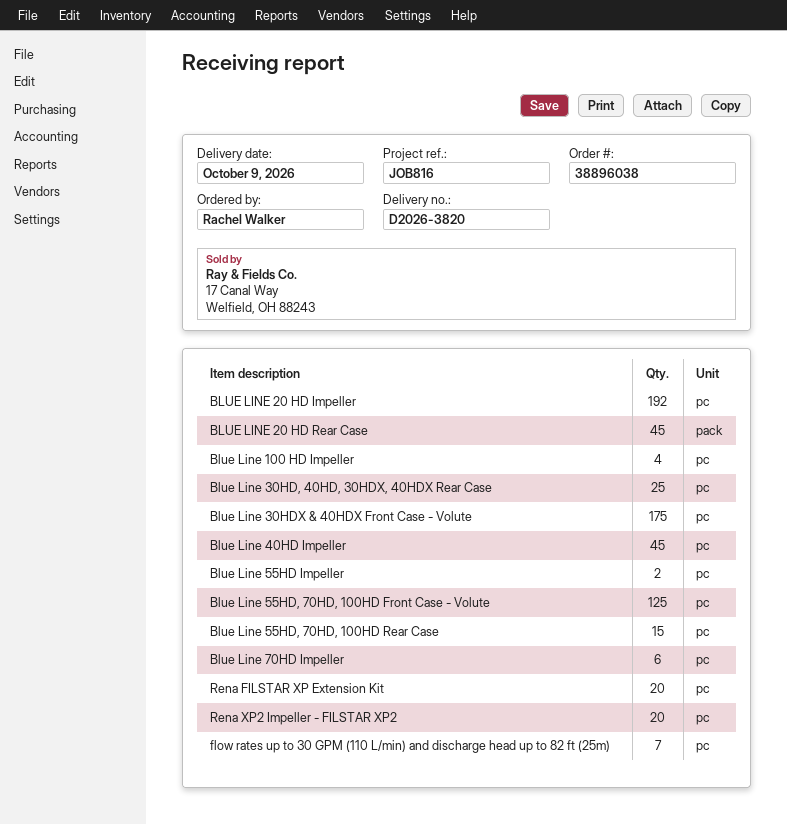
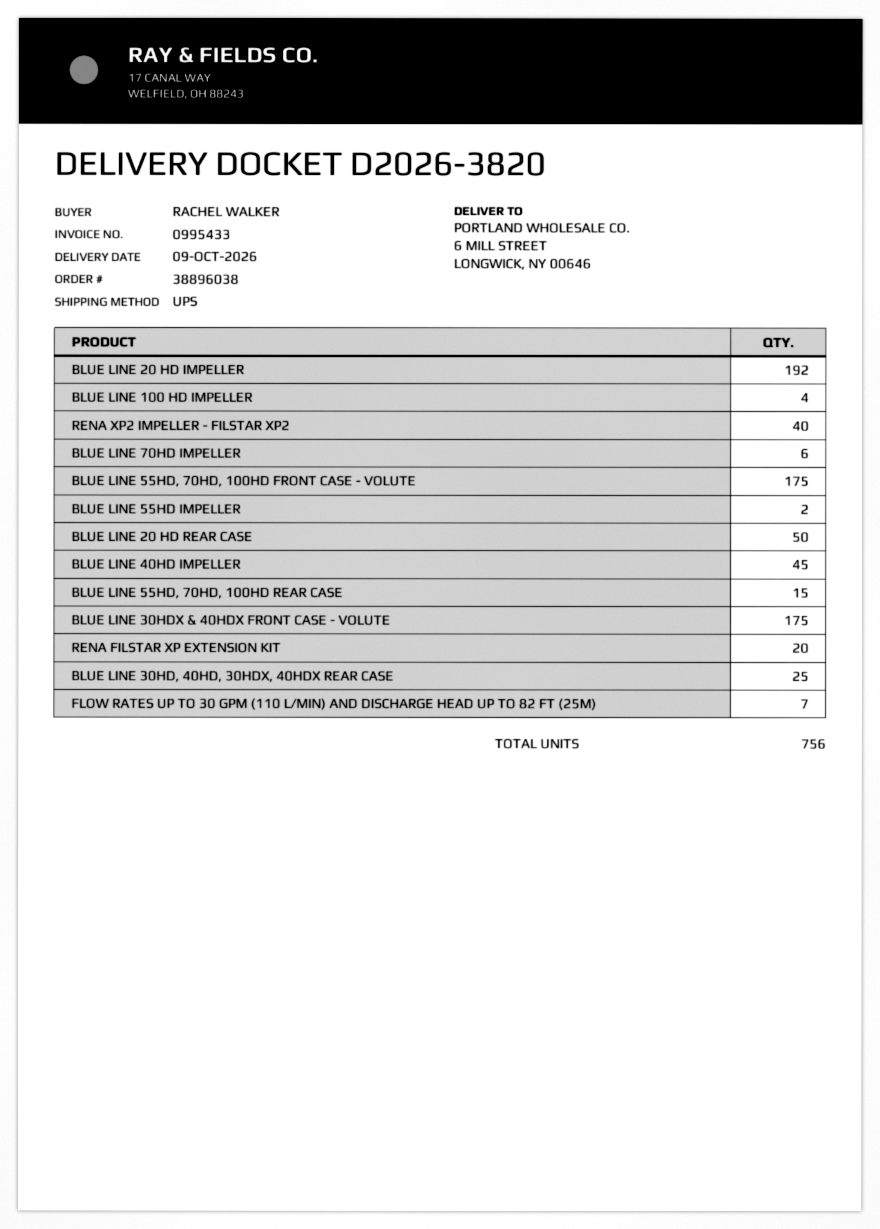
BLUE LINE 20 HD Rear Case: 45 -> 50
Blue Line 55HD, 70HD, 100HD Front Case - Volute: 125 -> 175
Rena XP2 Impeller - FILSTAR XP2: 20 -> 40

